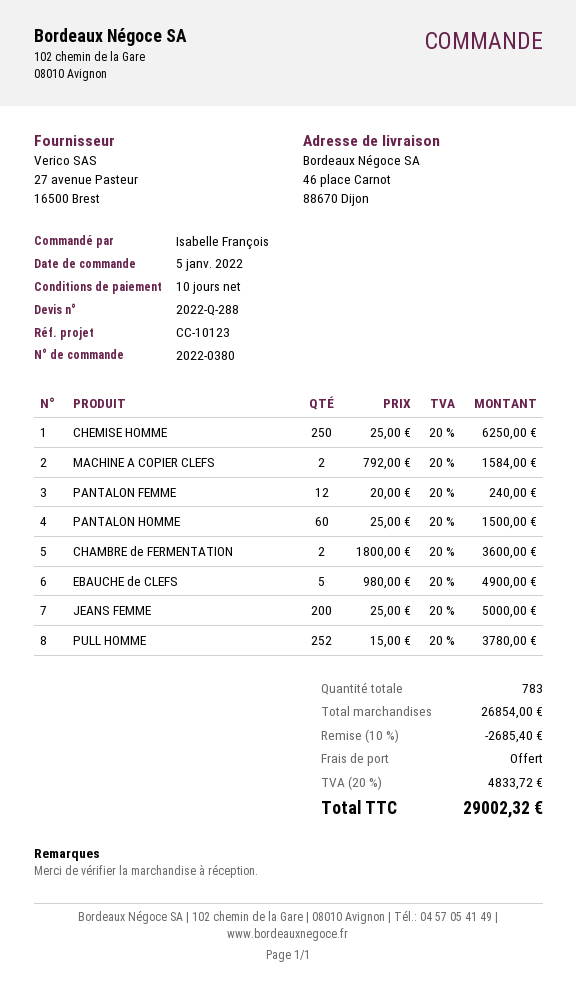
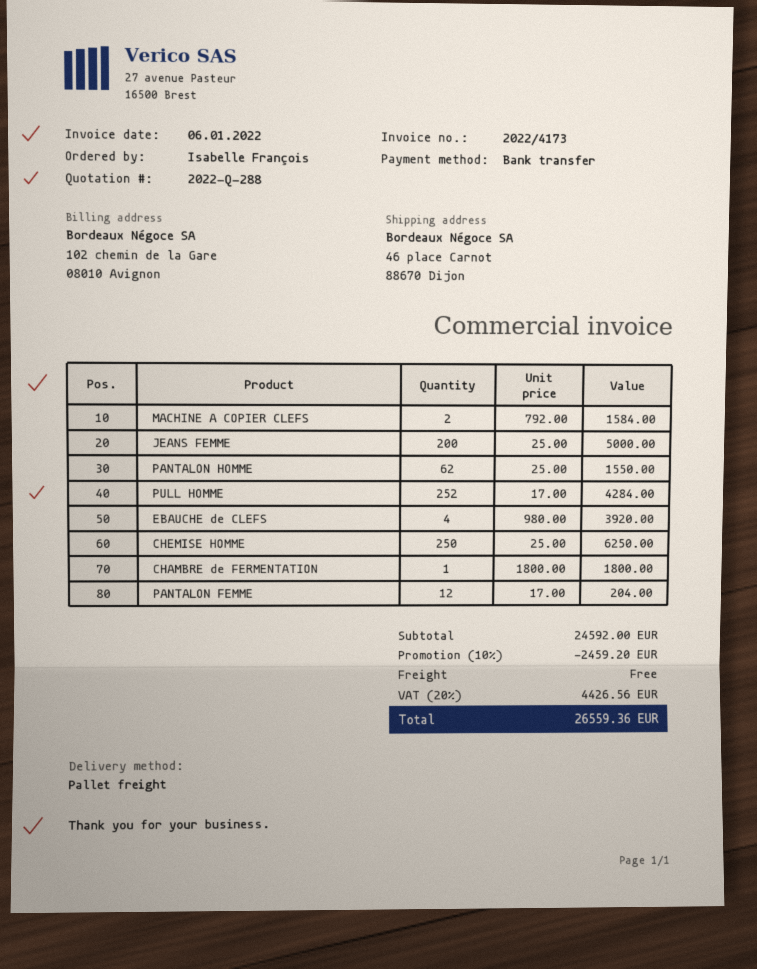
PANTALON FEMME: 12 x 20.00 = 240.00 -> 12 x 17.00 = 204.00
PANTALON HOMME: 60 x 25.00 = 1500.00 -> 62 x 25.00 = 1550.00
CHAMBRE de FERMENTATION: 2 x 1800.00 = 3600.00 -> 1 x 1800.00 = 1800.00
EBAUCHE de CLEFS: 5 x 980.00 = 4900.00 -> 4 x 980.00 = 3920.00
PULL HOMME: 252 x 15.00 = 3780.00 -> 252 x 17.00 = 4284.00
subtotal: 26854.00 -> 24592.00
discount: 10% = 2685.40 -> 10% = 2459.20
tax: 20% = 4833.72 -> 20% = 4426.56
total: 29002.32 -> 26559.36

